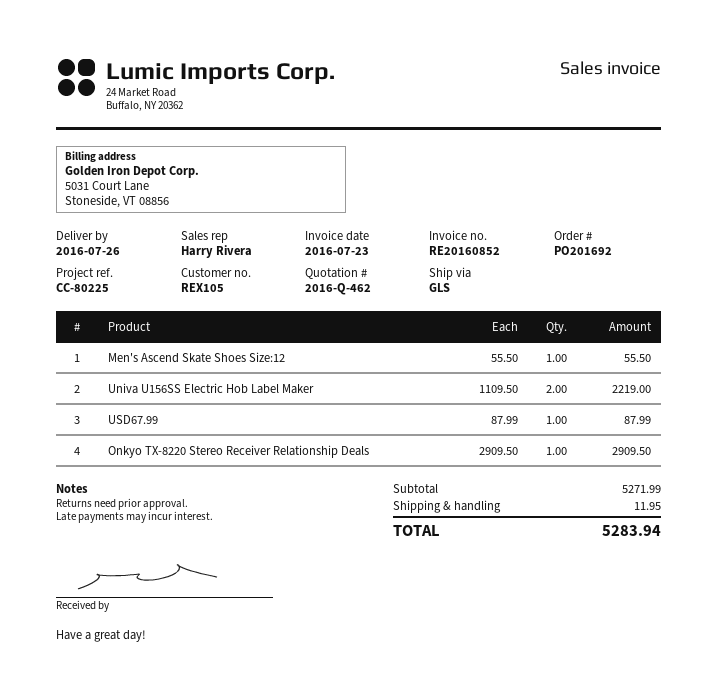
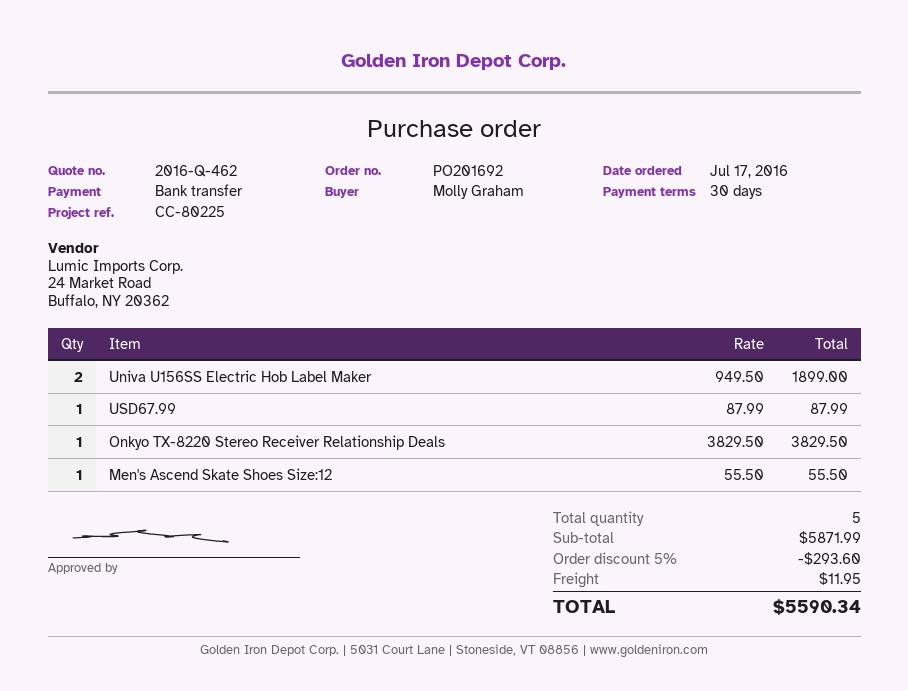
Univa U156SS Electric Hob Label Maker: 2 x 1109.50 = 2219.00 -> 2 x 949.50 = 1899.00
Onkyo TX-8220 Stereo Receiver Relationship Deals: 1 x 2909.50 = 2909.50 -> 1 x 3829.50 = 3829.50
subtotal: 5271.99 -> 5871.99
discount: none -> 5% = 293.60
total: 5283.94 -> 5590.34

